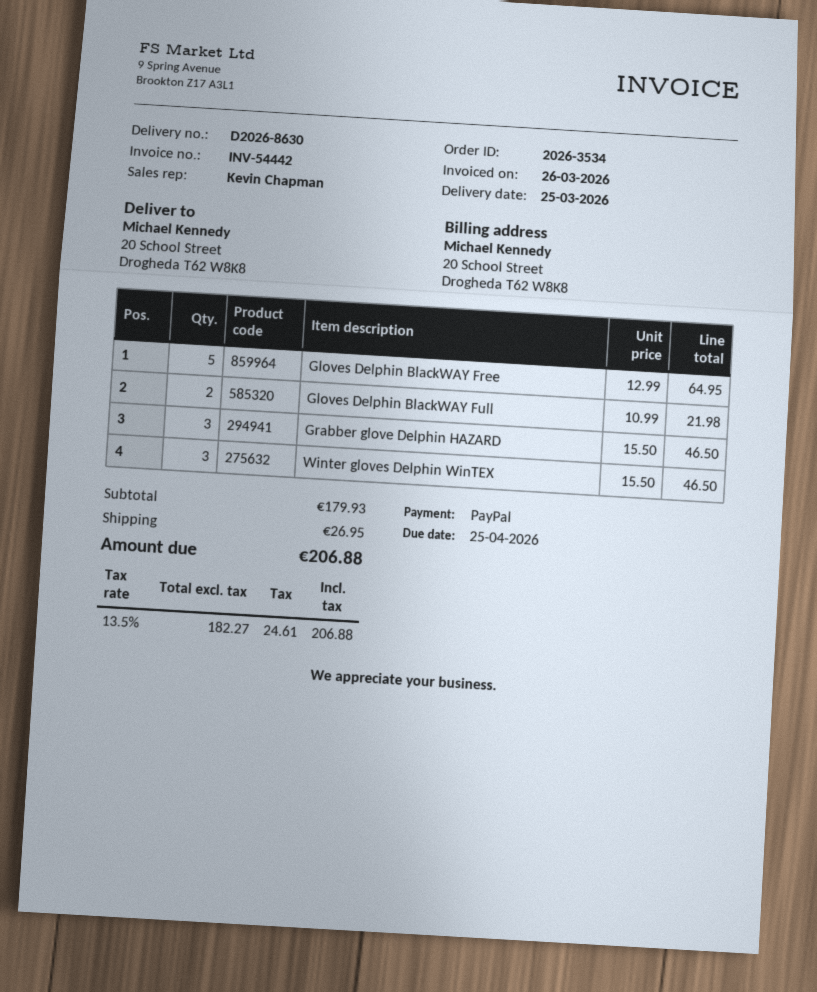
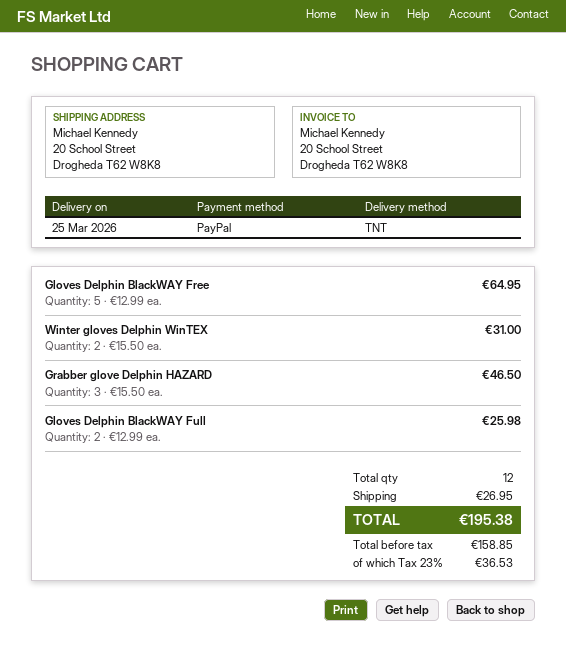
Gloves Delphin BlackWAY Full: 2 x 10.99 = 21.98 -> 2 x 12.99 = 25.98
Winter gloves Delphin WinTEX: 3 x 15.50 = 46.50 -> 2 x 15.50 = 31.00
net: 182.27 -> 158.85
tax: 13.5% = 24.61 -> 23% = 36.53
total: 206.88 -> 195.38

